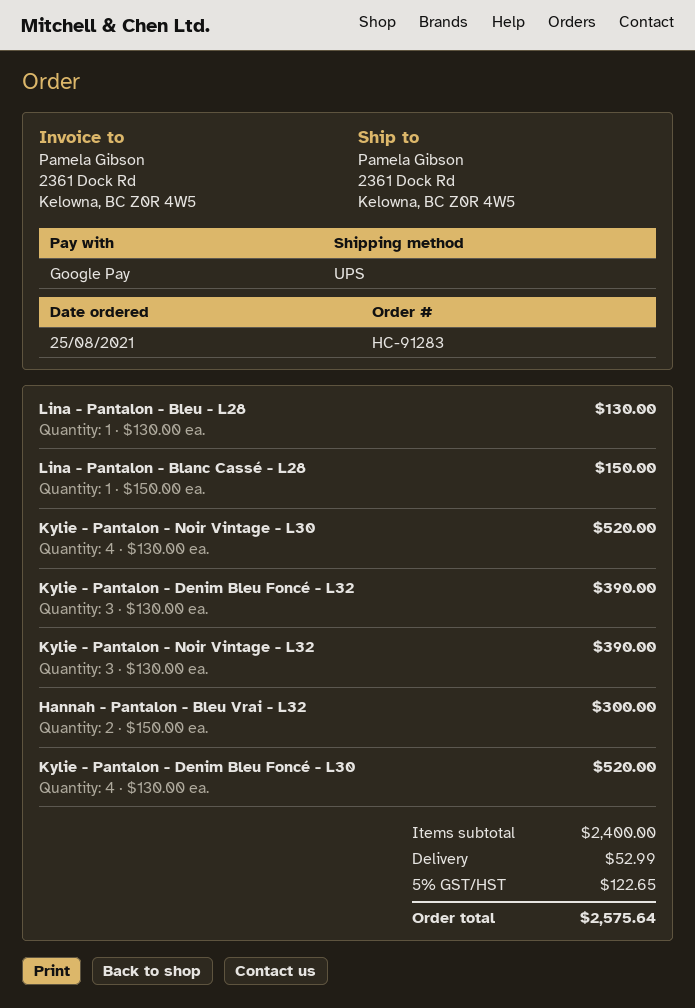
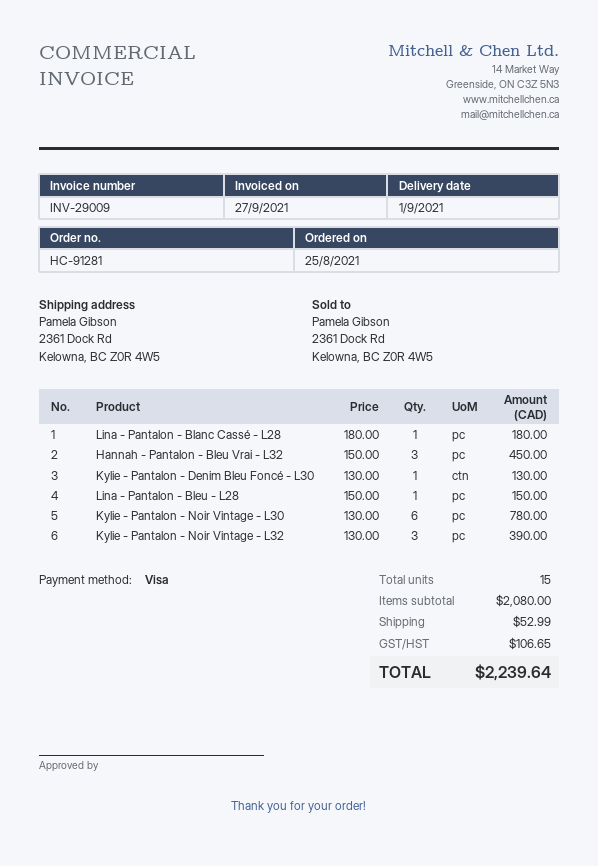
order number: HC-91283 -> HC-91281
payment method: Google Pay -> Visa
Lina - Pantalon - Bleu - L28: 1 x 130.00 = 130.00 -> 1 x 150.00 = 150.00
Lina - Pantalon - Blanc Cassé - L28: 1 x 150.00 = 150.00 -> 1 x 180.00 = 180.00
Kylie - Pantalon - Noir Vintage - L30: 4 x 130.00 = 520.00 -> 6 x 130.00 = 780.00
Kylie - Pantalon - Denim Bleu Foncé - L32: 3 x 130.00 = 390.00 -> none
Hannah - Pantalon - Bleu Vrai - L32: 2 x 150.00 = 300.00 -> 3 x 150.00 = 450.00
Kylie - Pantalon - Denim Bleu Foncé - L30: 4 x 130.00 = 520.00 -> 1 x 130.00 = 130.00
subtotal: 2400.00 -> 2080.00
tax: 122.65 -> 106.65
total: 2575.64 -> 2239.64

